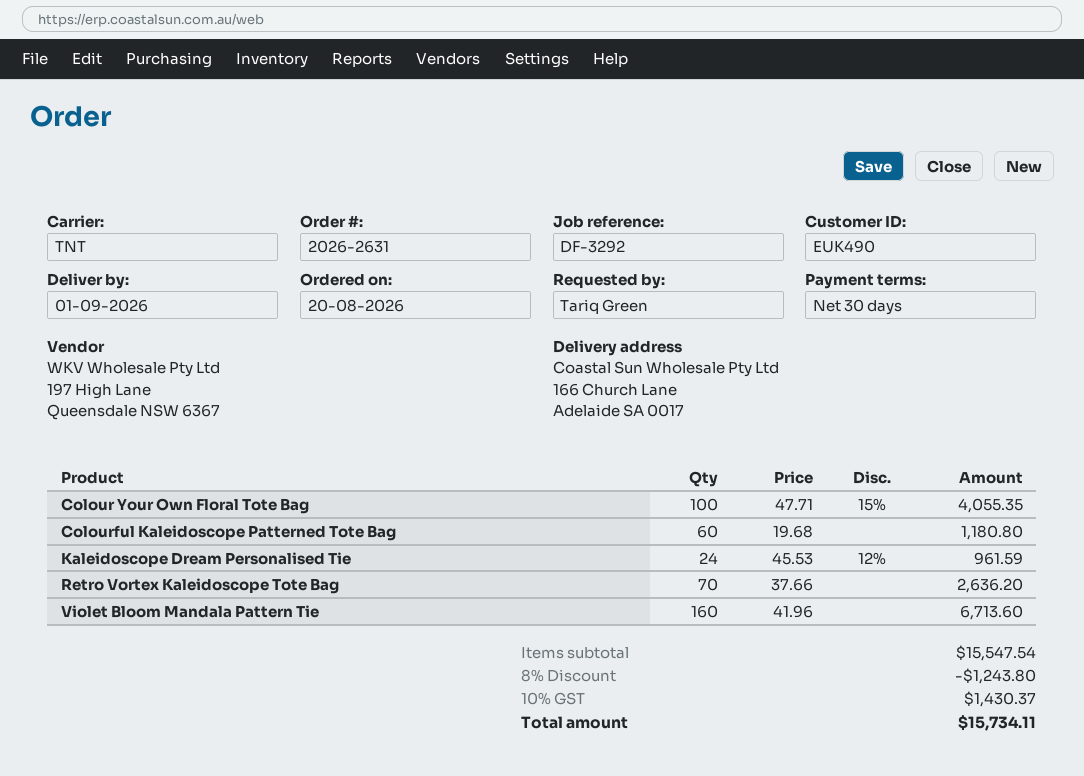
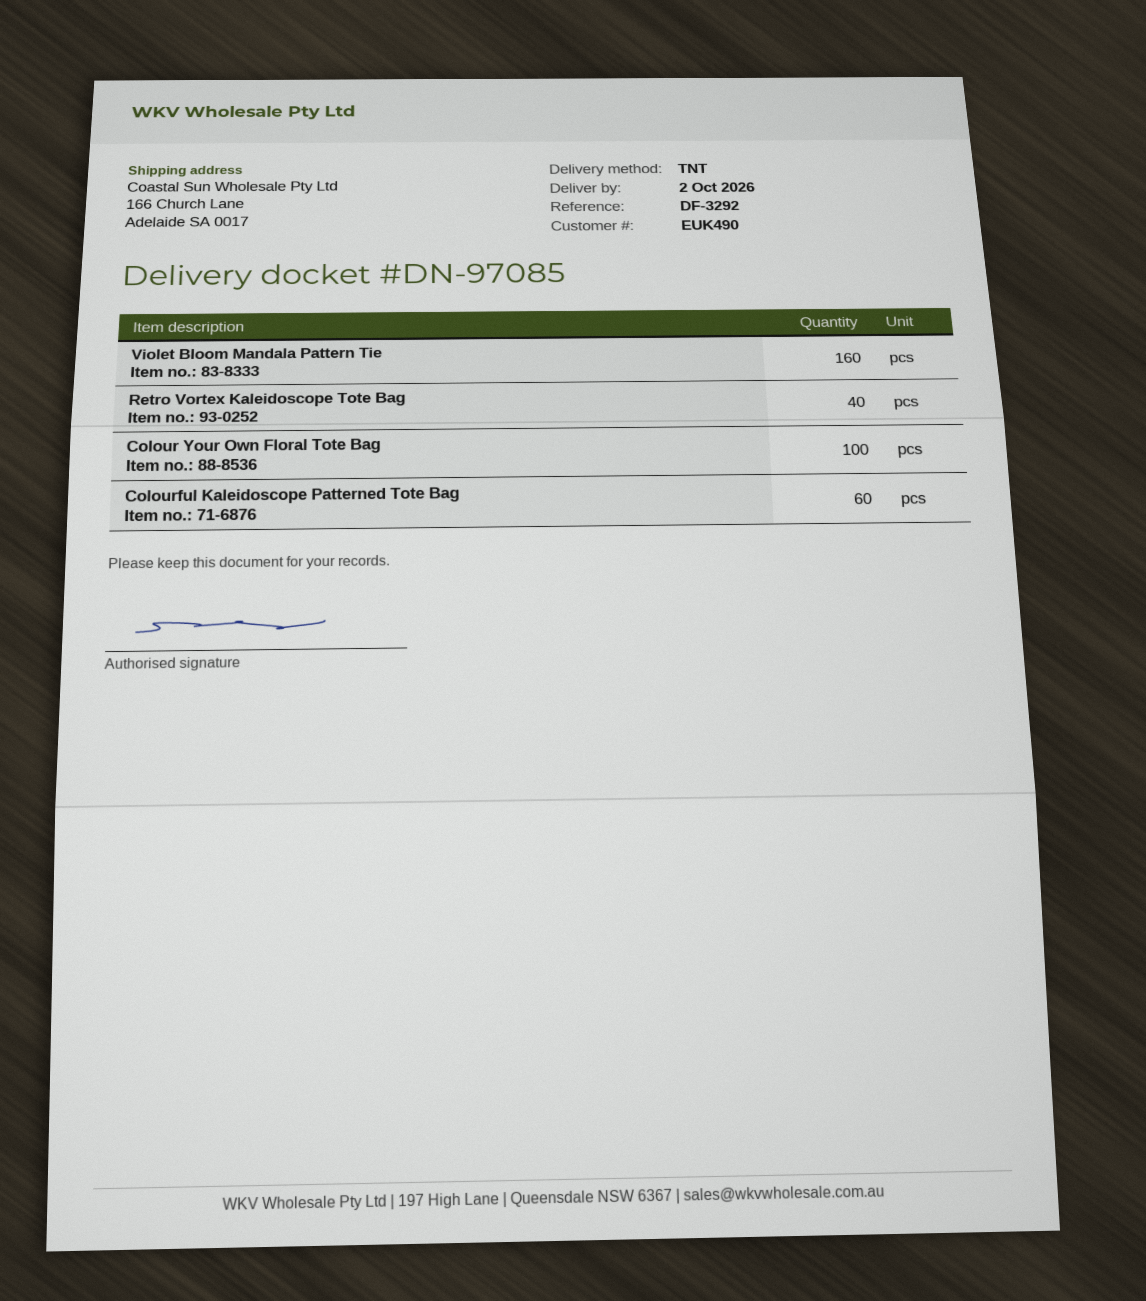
delivery date: 2026-09-01 -> 2026-10-02
Kaleidoscope Dream Personalised Tie: 24 -> none
Retro Vortex Kaleidoscope Tote Bag: 70 -> 40

